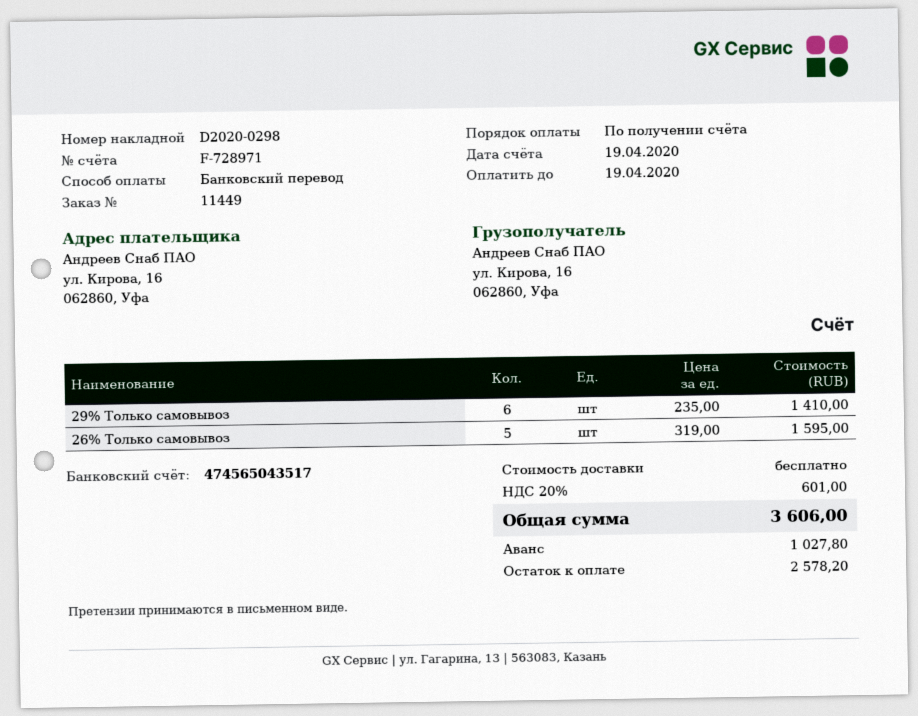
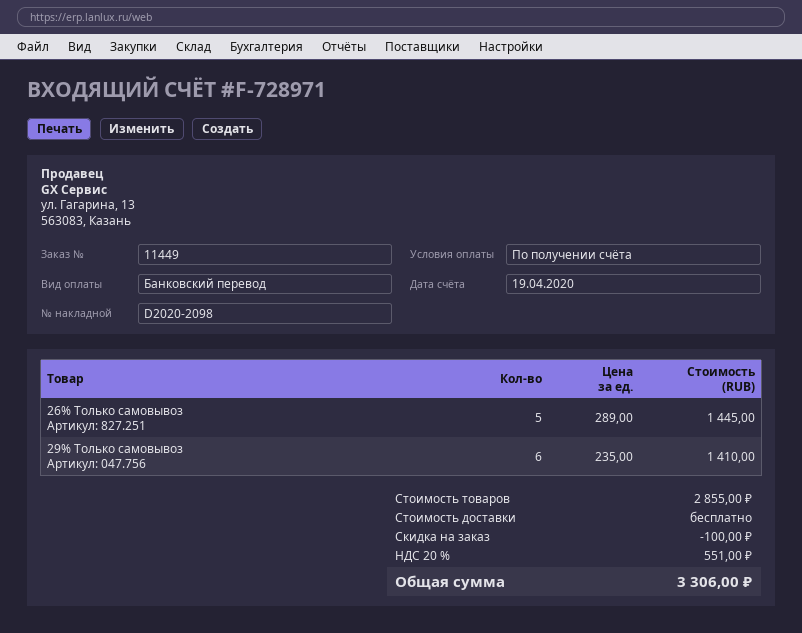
delivery note number: D2020-0298 -> D2020-2098
26% Только самовывоз: 5 x 319.00 = 1595.00 -> 5 x 289.00 = 1445.00
discount: none -> 100.00
tax: 20% = 601.00 -> 20% = 551.00
total: 3606.00 -> 3306.00

